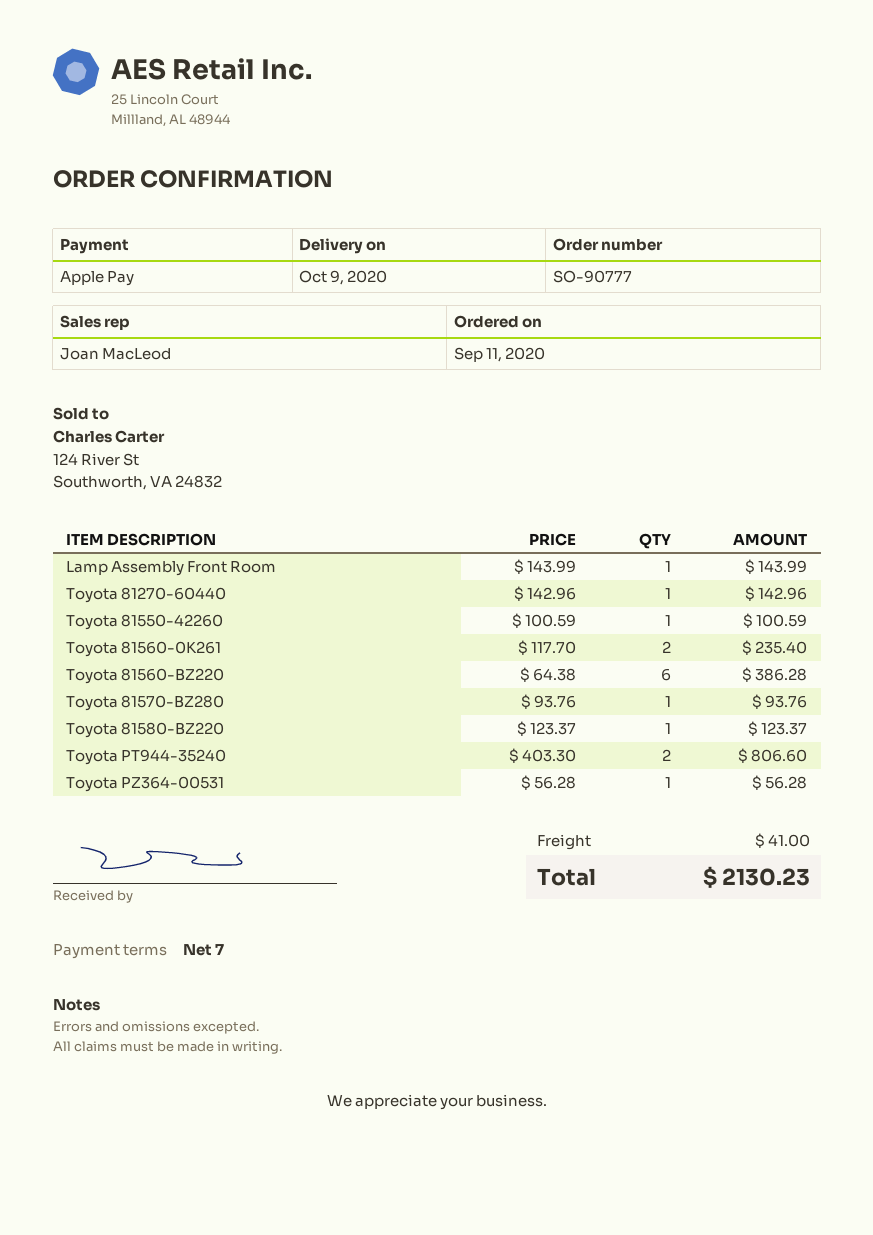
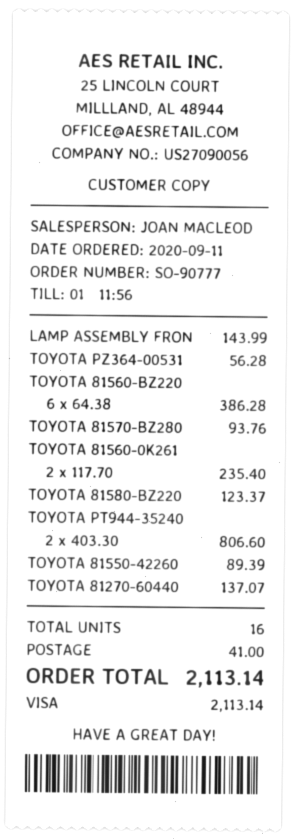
payment method: Apple Pay -> Visa
Toyota 81270-60440: 1 x 142.96 = 142.96 -> 1 x 137.07 = 137.07
Toyota 81550-42260: 1 x 100.59 = 100.59 -> 1 x 89.39 = 89.39
total: 2130.23 -> 2113.14

